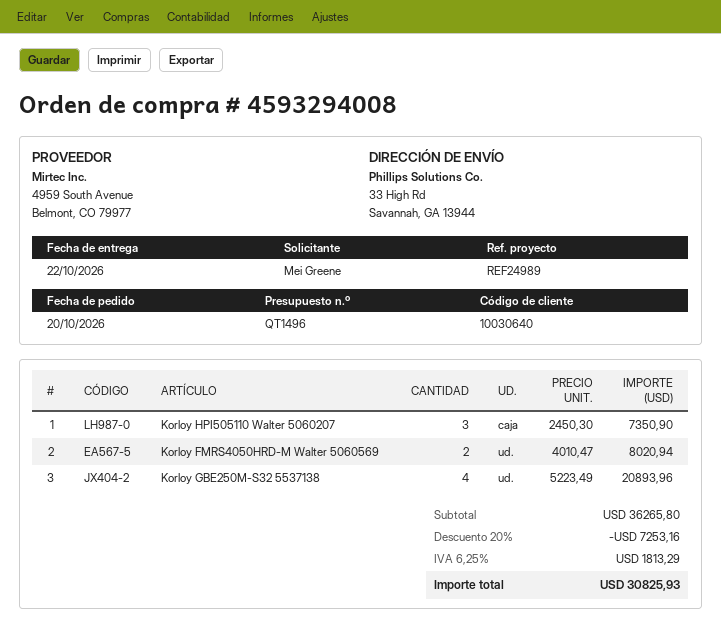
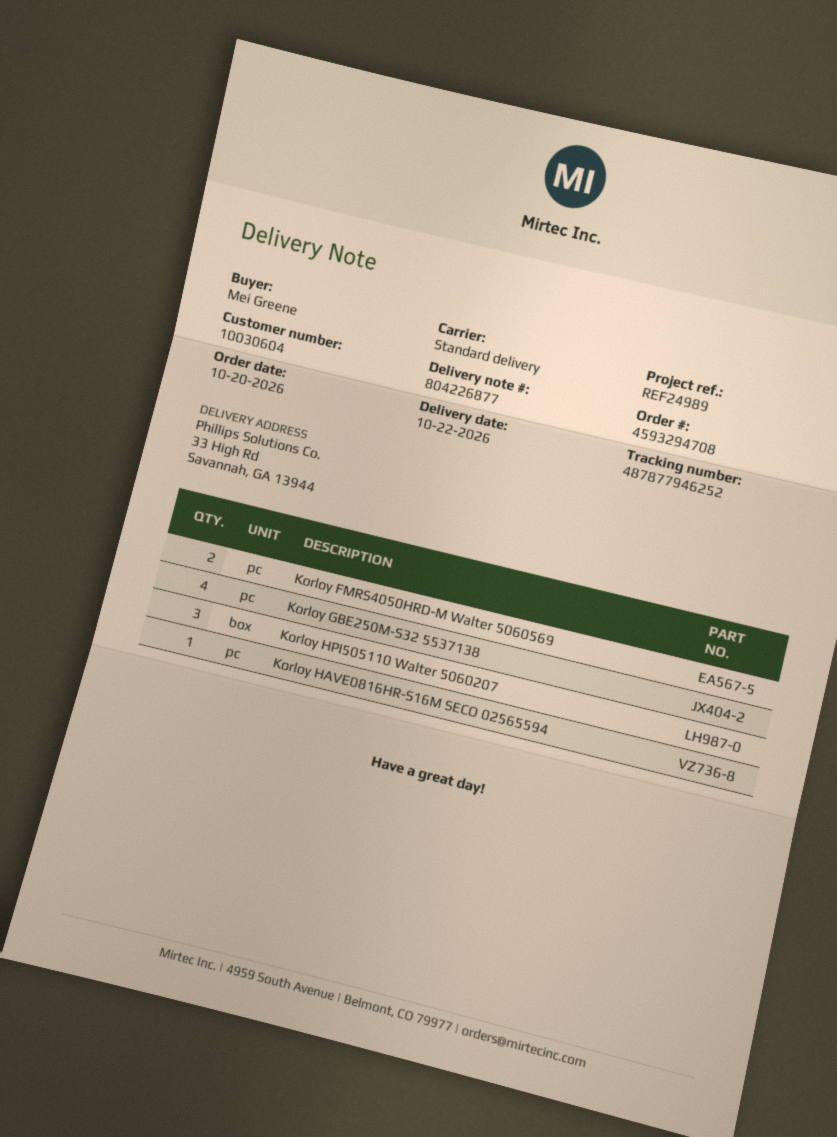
order number: 4593294008 -> 4593294708
customer number: 10030640 -> 10030604
Korloy HAVE0816HR-S16M SECO 02565594: none -> 1

